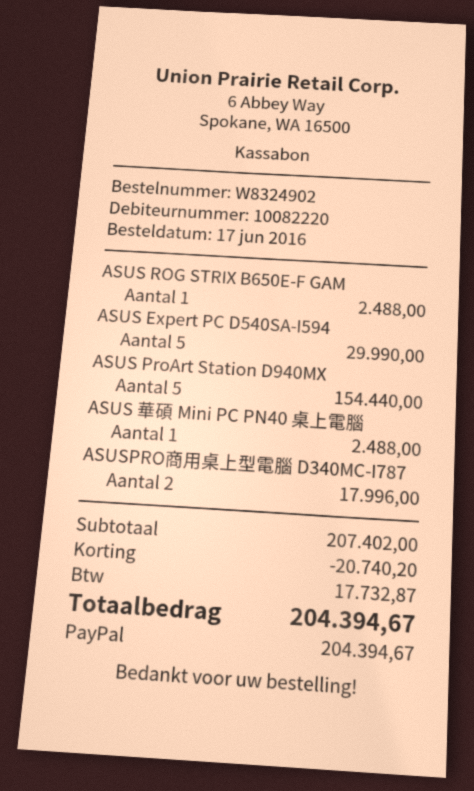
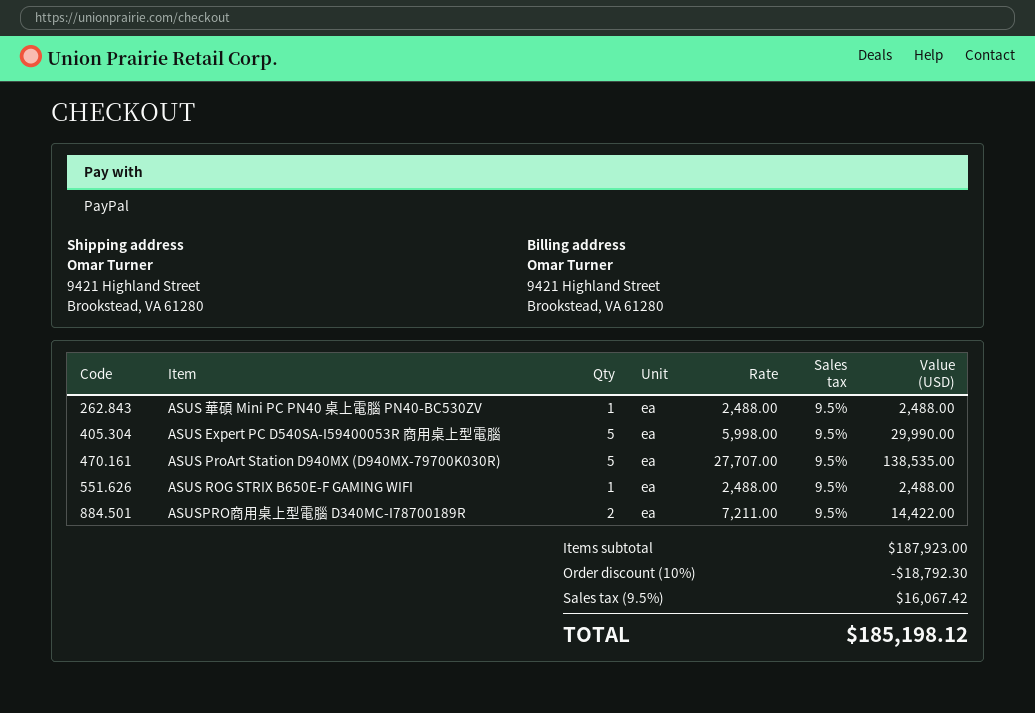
ASUS ProArt Station D940MX: 5 for 154440.00 -> 5 for 138535.00
ASUSPRO商用桌上型電腦 D340MC-I787: 2 for 17996.00 -> 2 for 14422.00
subtotal: 207402.00 -> 187923.00
discount: 20740.20 -> 18792.30
tax: 17732.87 -> 16067.42
total: 204394.67 -> 185198.12

